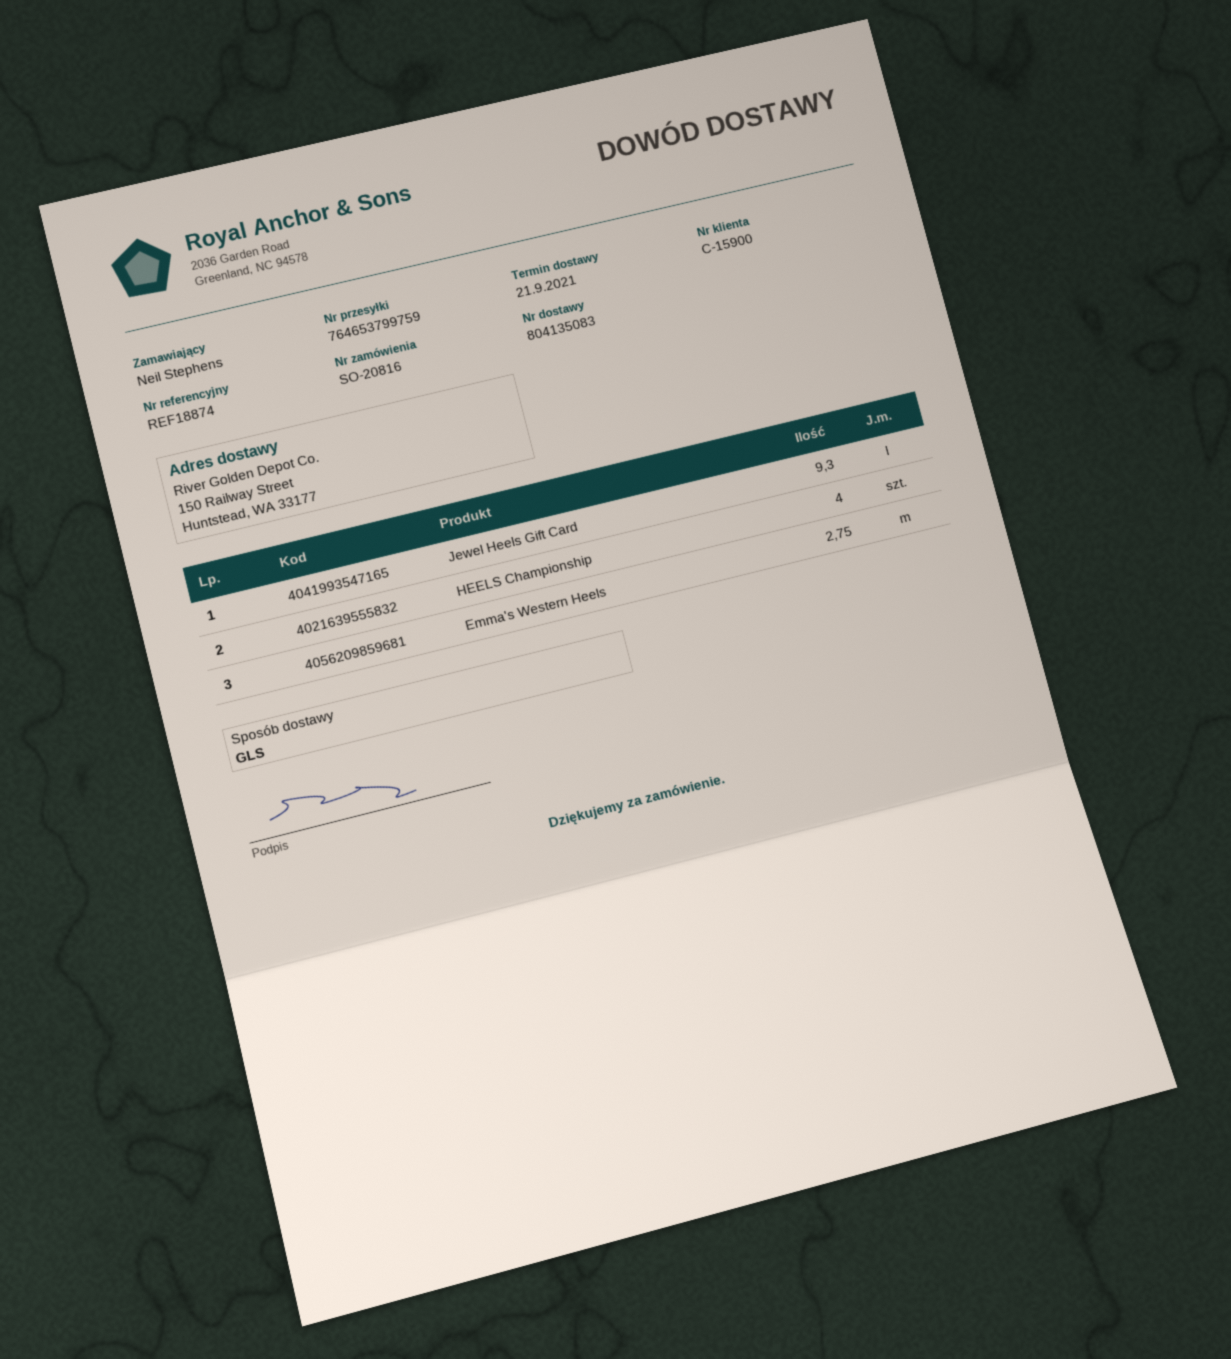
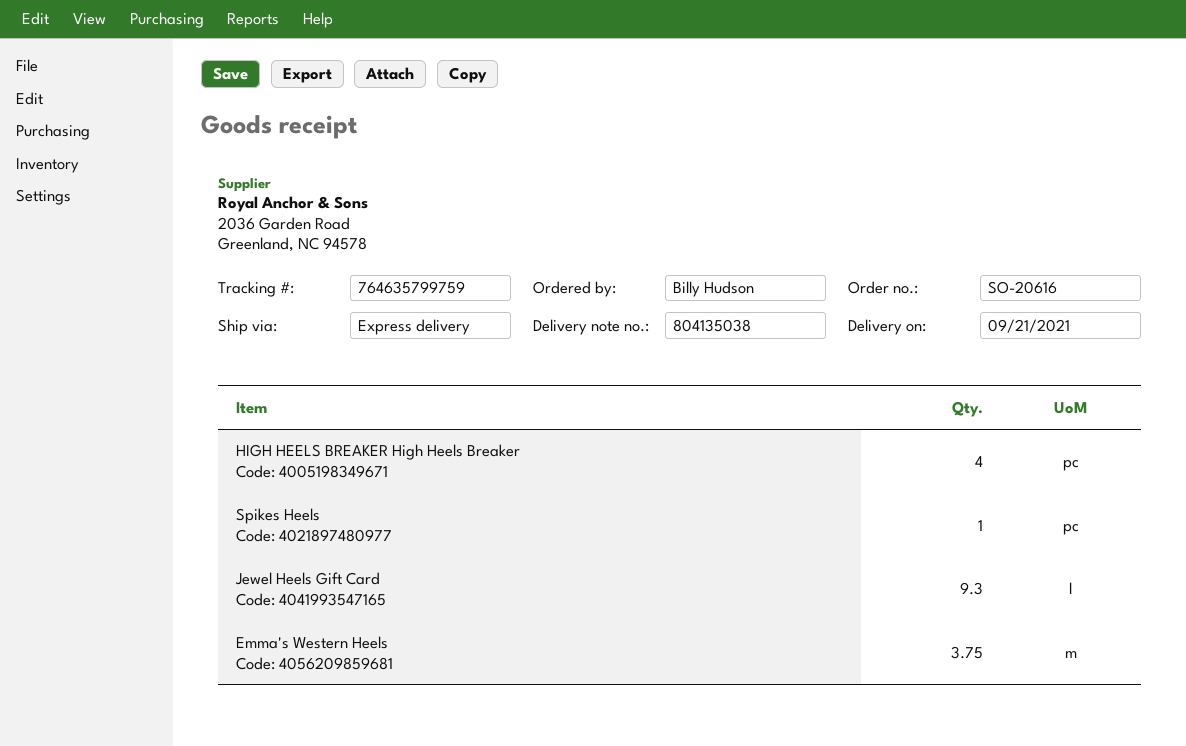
order number: SO-20816 -> SO-20616
delivery note number: 804135083 -> 804135038
ordered by: Neil Stephens -> Billy Hudson
shipping method: GLS -> express
tracking number: 764653799759 -> 764635799759
HEELS Championship: 4 -> none
Emma's Western Heels: 2.75 -> 3.75
HIGH HEELS BREAKER High Heels Breaker: none -> 4
Spikes Heels: none -> 1

